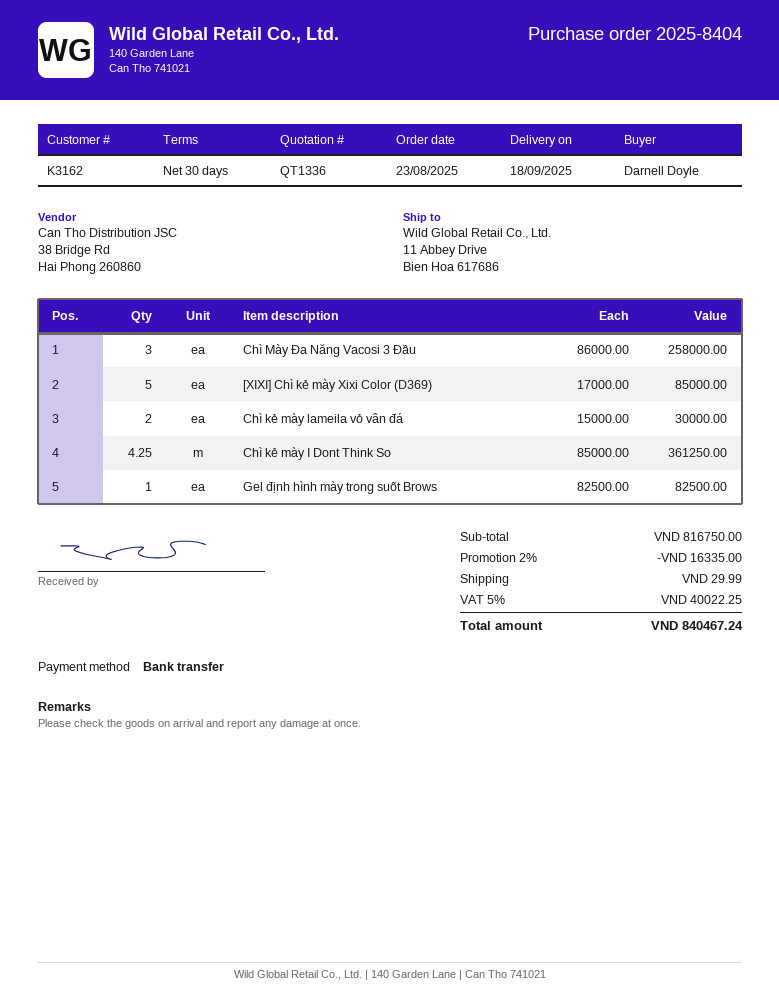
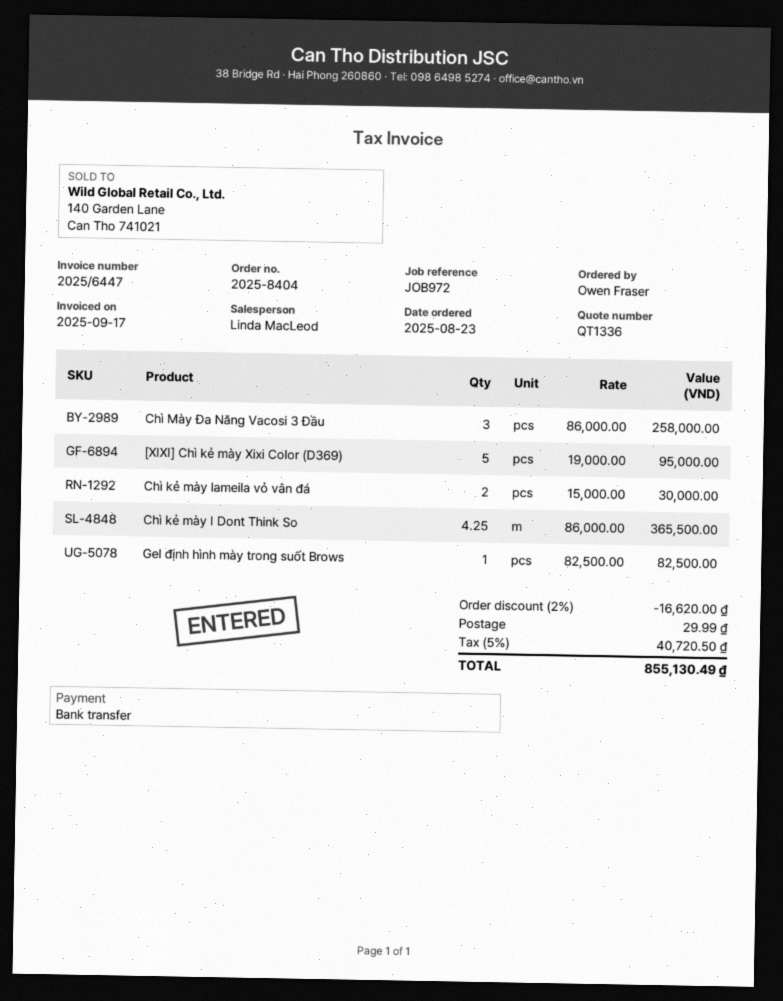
ordered by: Darnell Doyle -> Owen Fraser
[XIXI] Chì kẻ mày Xixi Color (D369): 5 x 17000.00 = 85000.00 -> 5 x 19000.00 = 95000.00
Chì kẻ mày I Dont Think So: 4.25 x 85000.00 = 361250.00 -> 4.25 x 86000.00 = 365500.00
discount: 2% = 16335.00 -> 2% = 16620.00
tax: 5% = 40022.25 -> 5% = 40720.50
total: 840467.24 -> 855130.49

